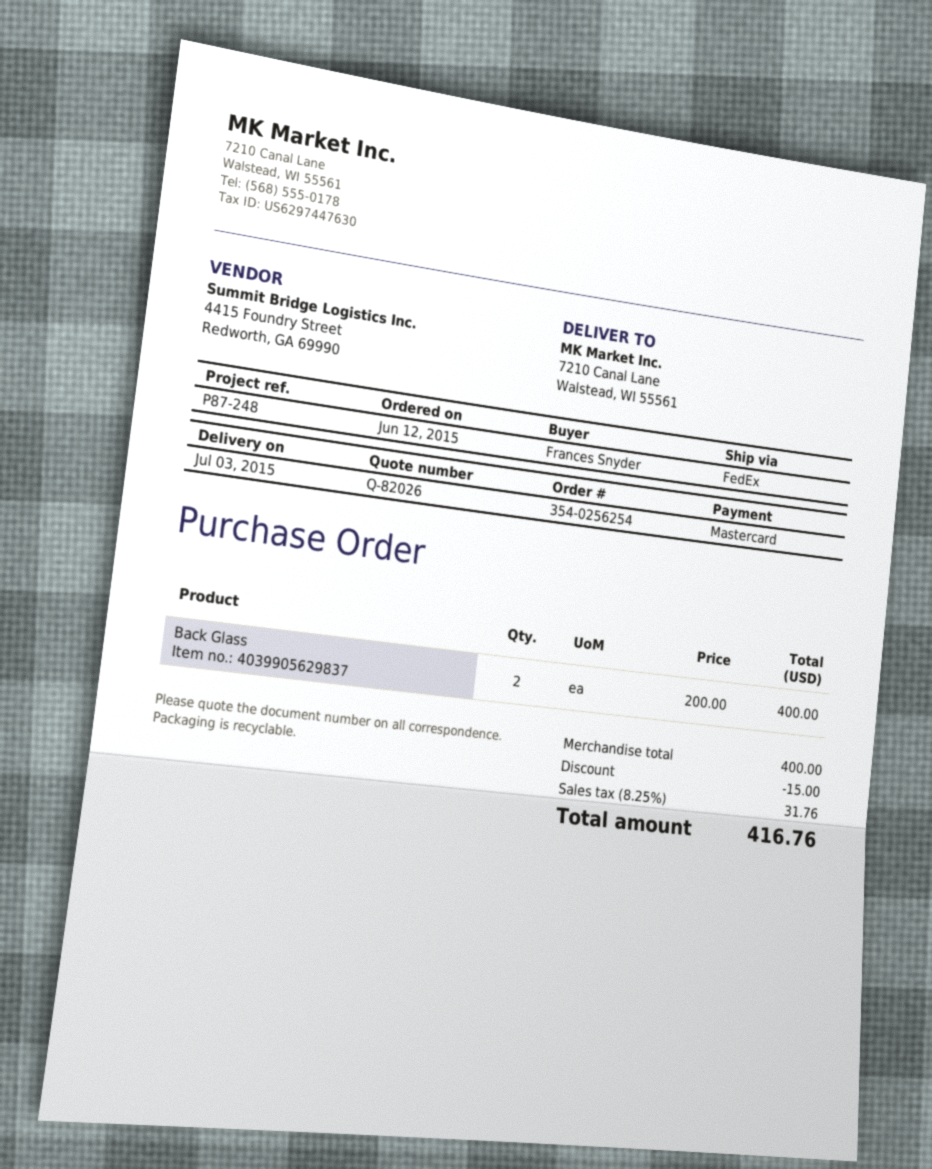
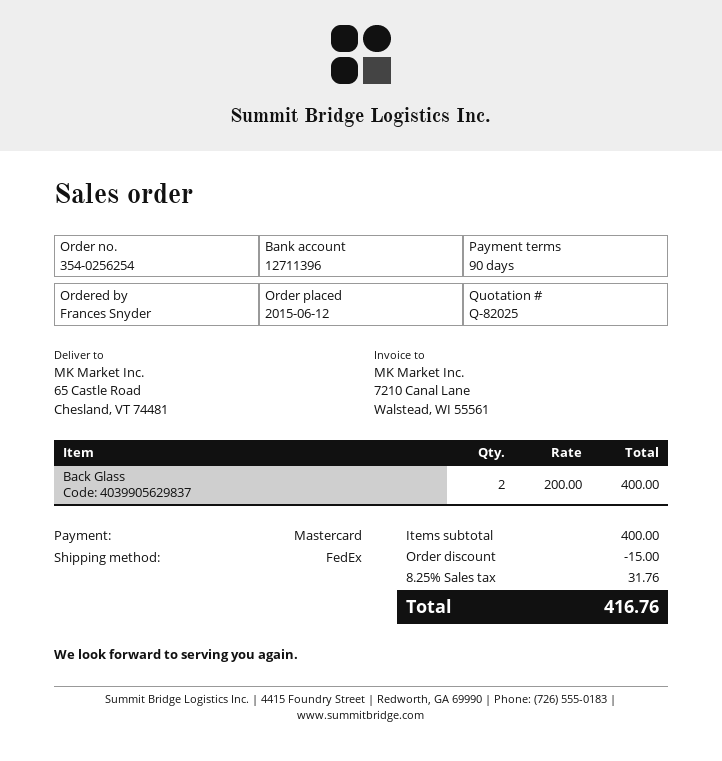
quote number: Q-82026 -> Q-82025
ship to: 7210 Canal Lane, Walstead, WI 55561 -> 65 Castle Road, Chesland, VT 74481

